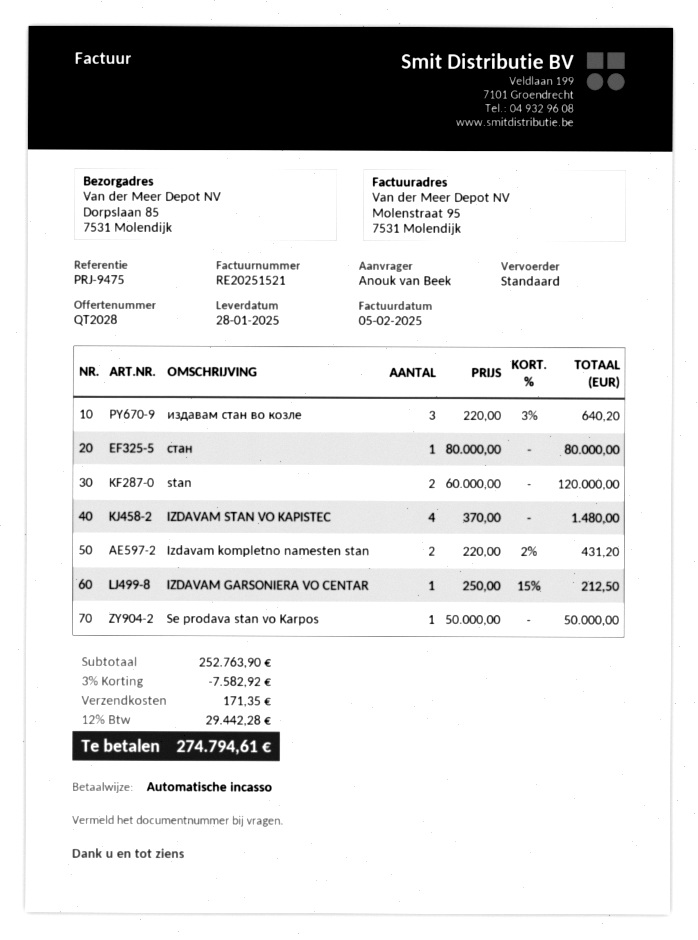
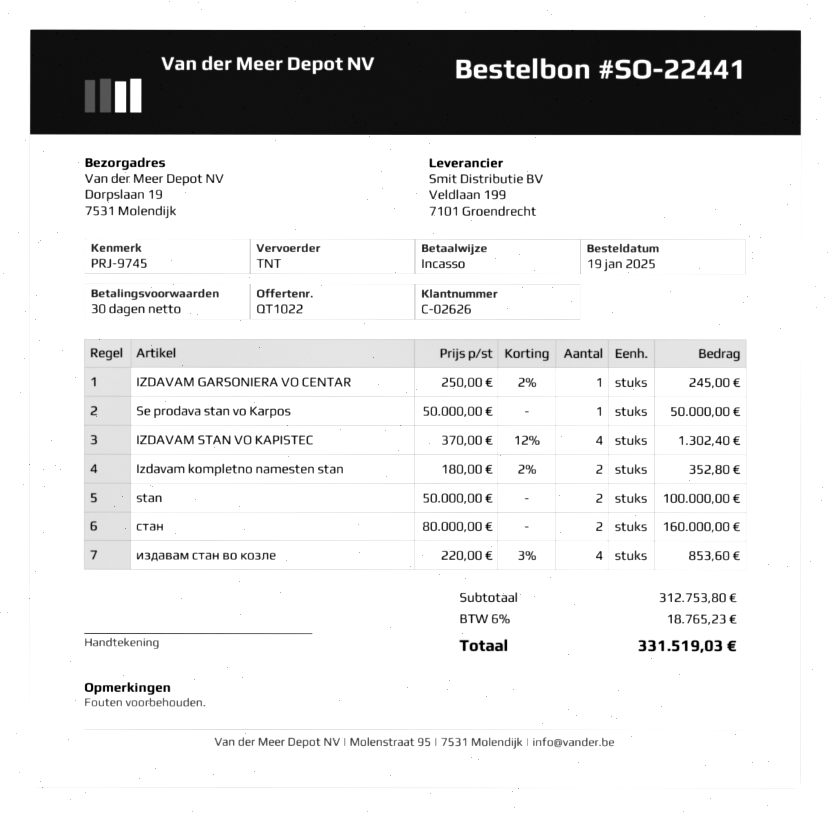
quote number: QT2028 -> QT1022
reference: PRJ-9475 -> PRJ-9745
shipping method: standard -> TNT
ship to: Dorpslaan 85, 7531 Molendijk -> Dorpslaan 19, 7531 Molendijk
издавам стан во козле: 3 x 220.00 - 3% = 640.20 -> 4 x 220.00 - 3% = 853.60
стан: 1 x 80000.00 = 80000.00 -> 2 x 80000.00 = 160000.00
stan: 2 x 60000.00 = 120000.00 -> 2 x 50000.00 = 100000.00
IZDAVAM STAN VO KAPISTEC: 4 x 370.00 = 1480.00 -> 4 x 370.00 - 12% = 1302.40
Izdavam kompletno namesten stan: 2 x 220.00 - 2% = 431.20 -> 2 x 180.00 - 2% = 352.80
IZDAVAM GARSONIERA VO CENTAR: 1 x 250.00 - 15% = 212.50 -> 1 x 250.00 - 2% = 245.00
subtotal: 252763.90 -> 312753.80
discount: 3% = 7582.92 -> none
shipping: 171.35 -> none
tax: 12% = 29442.28 -> 6% = 18765.23
total: 274794.61 -> 331519.03

